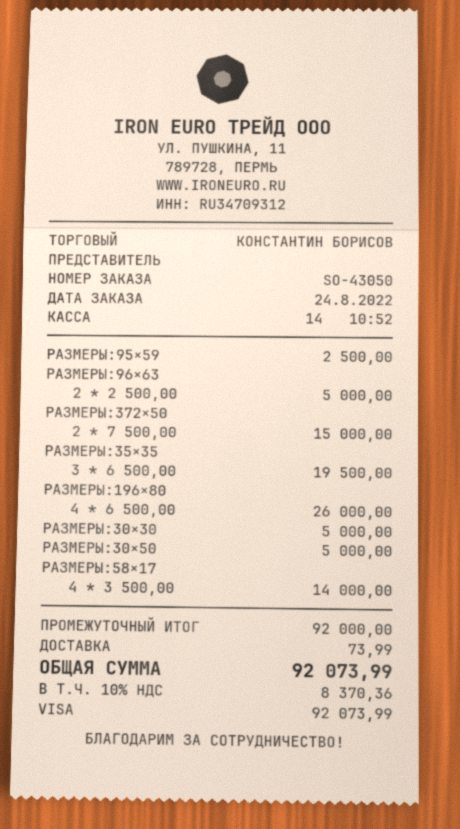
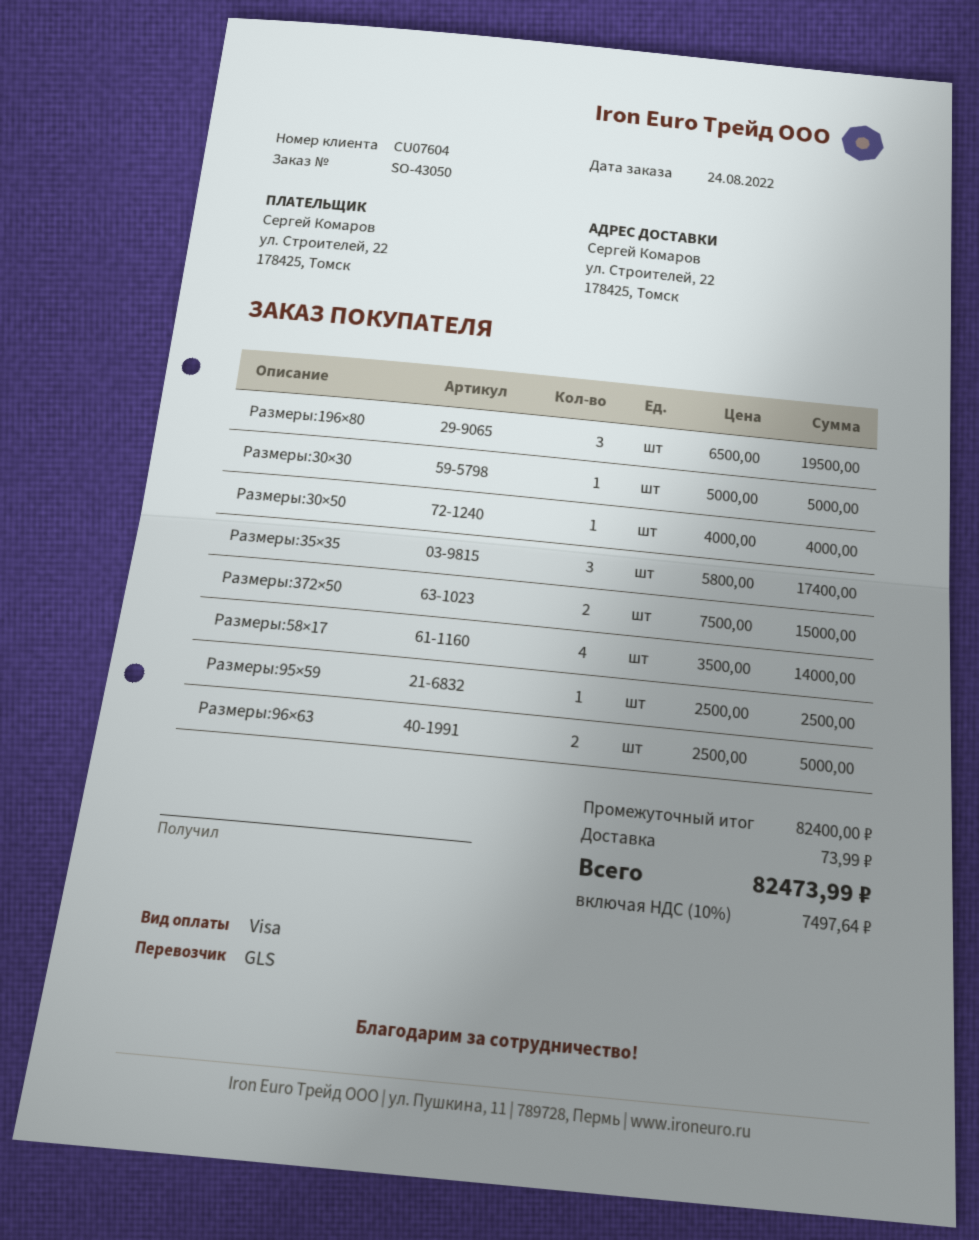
РАЗМЕРЫ:35×35: 3 x 6500.00 = 19500.00 -> 3 x 5800.00 = 17400.00
РАЗМЕРЫ:196×80: 4 x 6500.00 = 26000.00 -> 3 x 6500.00 = 19500.00
РАЗМЕРЫ:30×50: 1 x 5000.00 = 5000.00 -> 1 x 4000.00 = 4000.00
subtotal: 92000.00 -> 82400.00
tax: 10% = 8370.36 -> 10% = 7497.64
total: 92073.99 -> 82473.99

